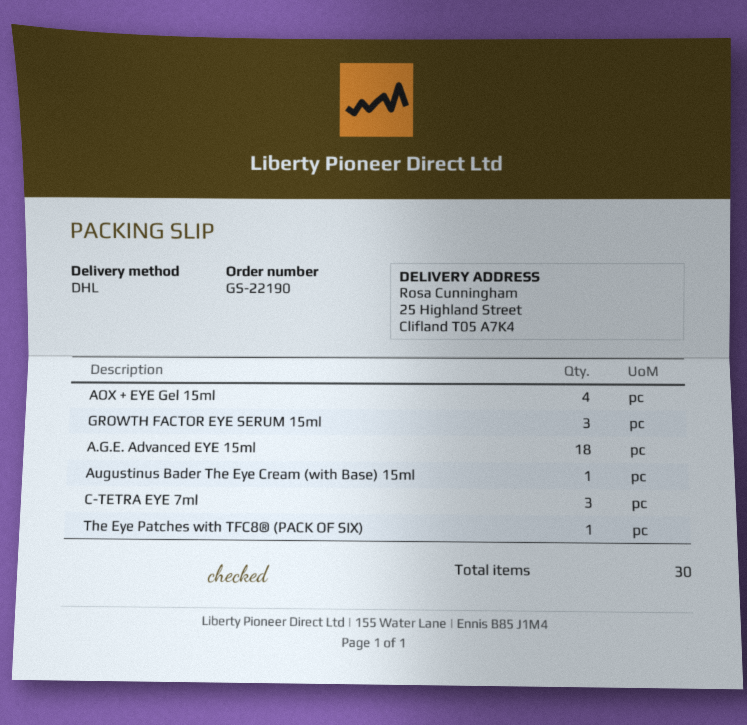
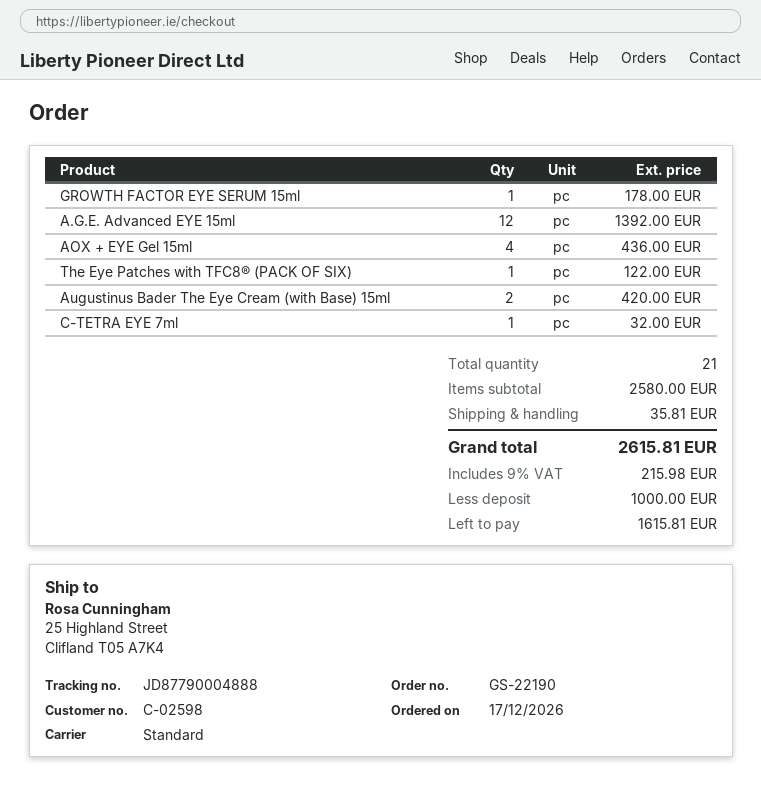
shipping method: DHL -> standard
GROWTH FACTOR EYE SERUM 15ml: 3 -> 1
A.G.E. Advanced EYE 15ml: 18 -> 12
Augustinus Bader The Eye Cream (with Base) 15ml: 1 -> 2
C-TETRA EYE 7ml: 3 -> 1
total quantity: 30 -> 21

